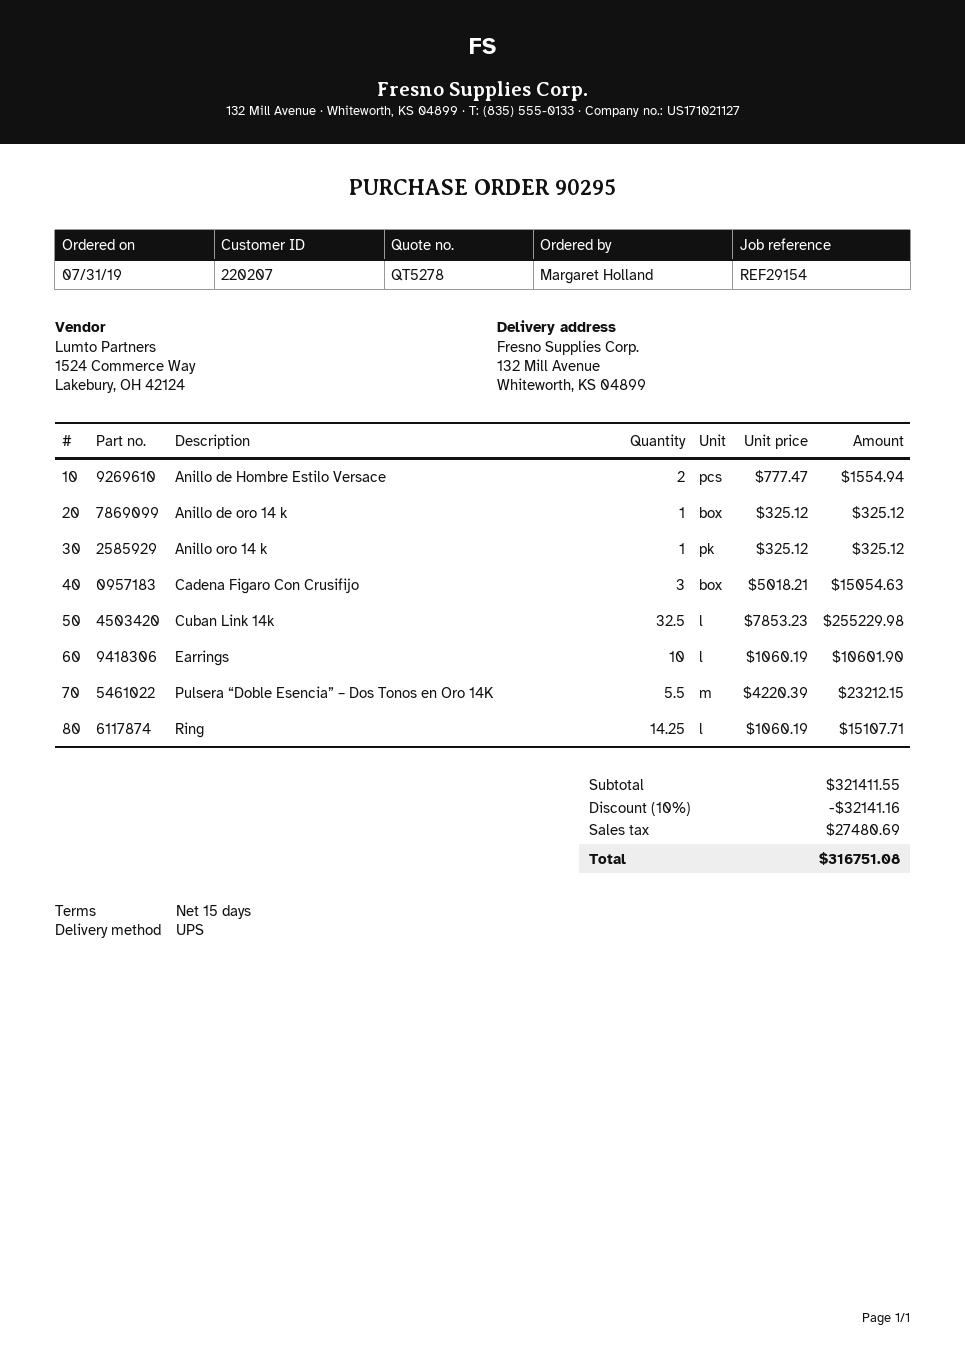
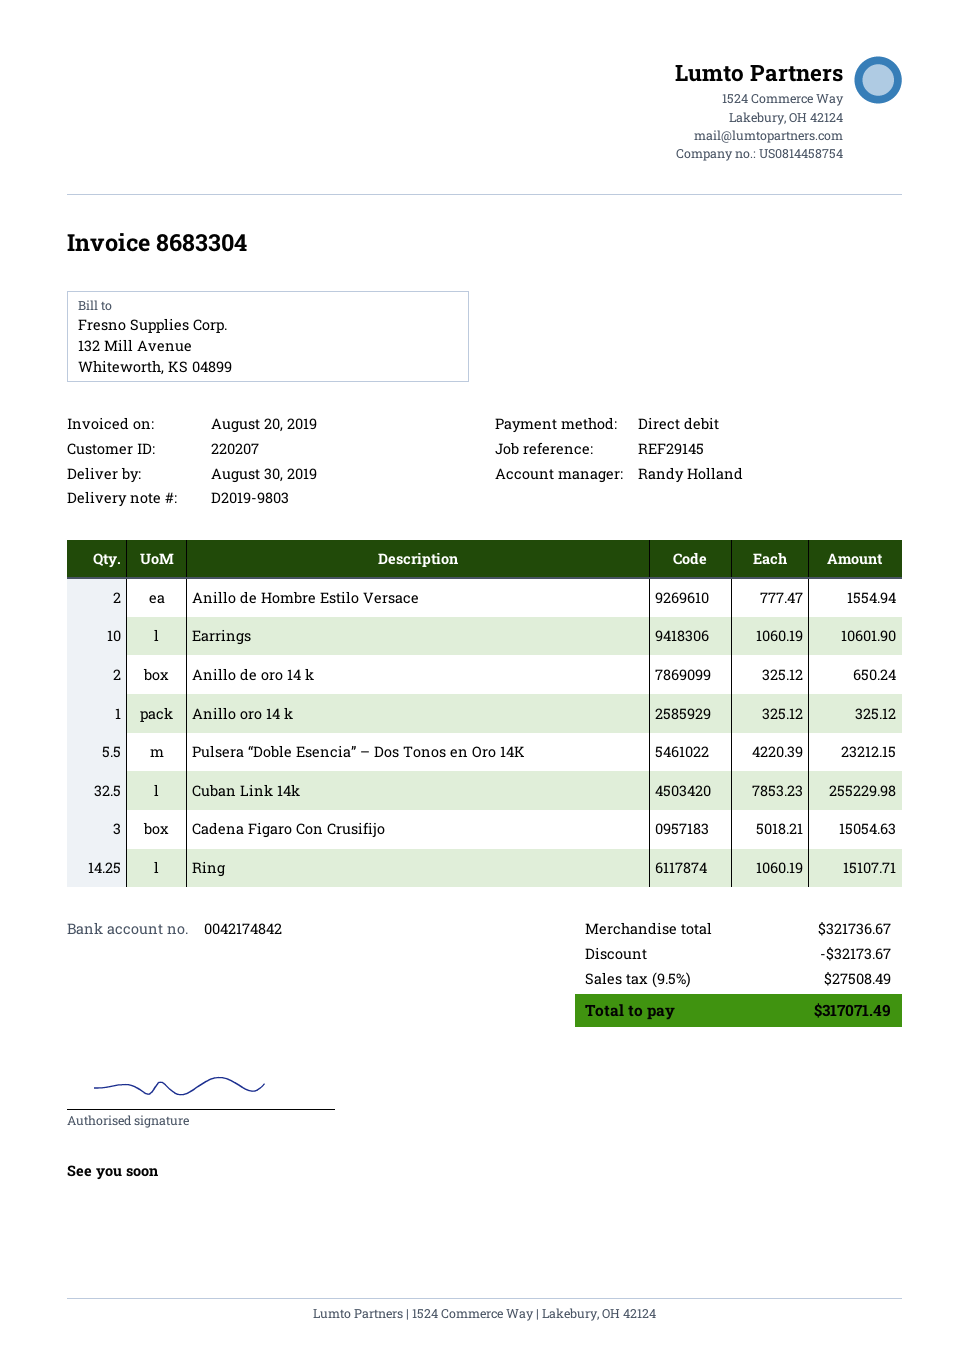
reference: REF29154 -> REF29145
Anillo de oro 14 k: 1 x 325.12 = 325.12 -> 2 x 325.12 = 650.24
subtotal: 321411.55 -> 321736.67
discount: 32141.16 -> 32173.67
tax: 27480.69 -> 27508.49
total: 316751.08 -> 317071.49

